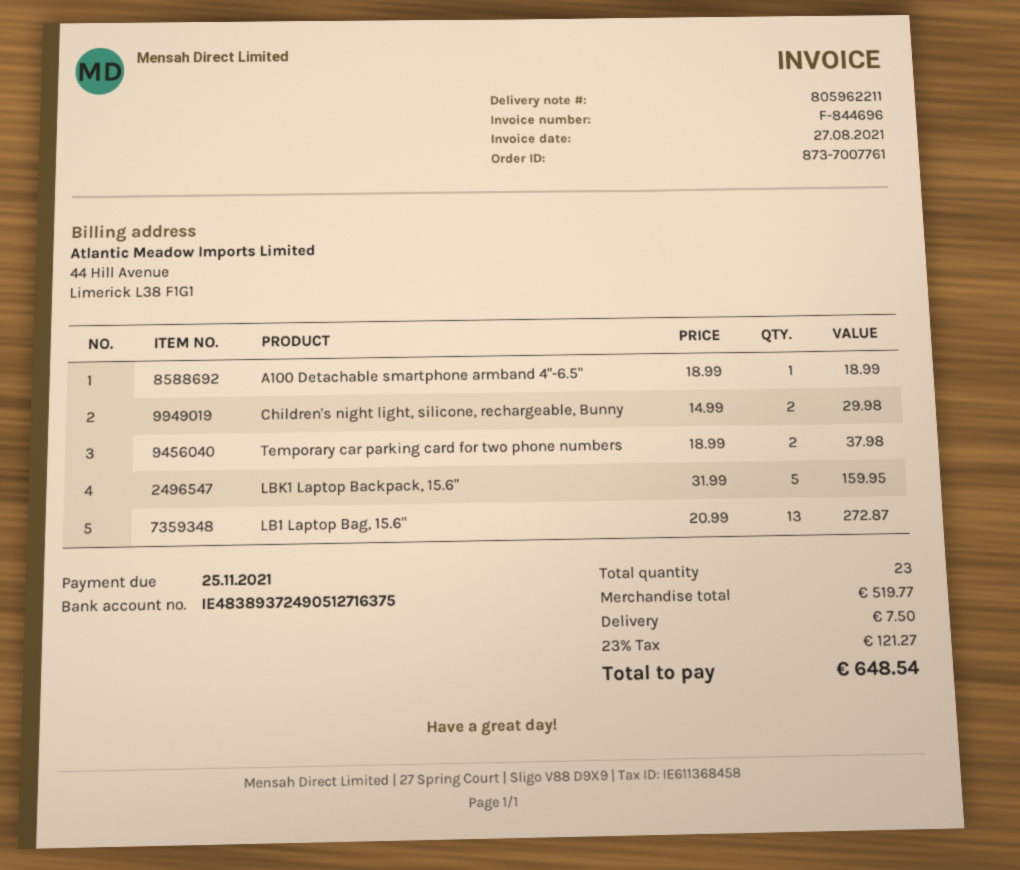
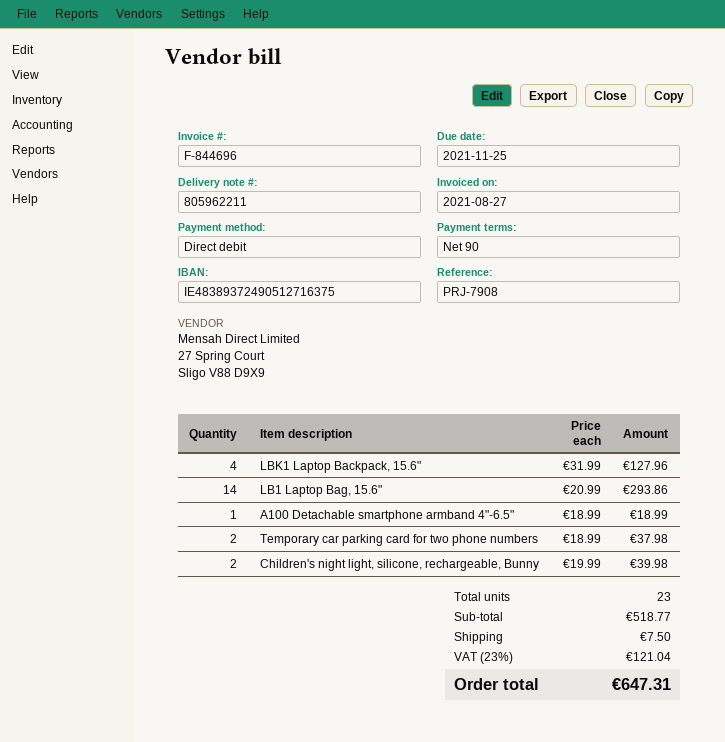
Children's night light, silicone, rechargeable, Bunny: 2 x 14.99 = 29.98 -> 2 x 19.99 = 39.98
LBK1 Laptop Backpack, 15.6": 5 x 31.99 = 159.95 -> 4 x 31.99 = 127.96
LB1 Laptop Bag, 15.6": 13 x 20.99 = 272.87 -> 14 x 20.99 = 293.86
subtotal: 519.77 -> 518.77
tax: 23% = 121.27 -> 23% = 121.04
total: 648.54 -> 647.31

